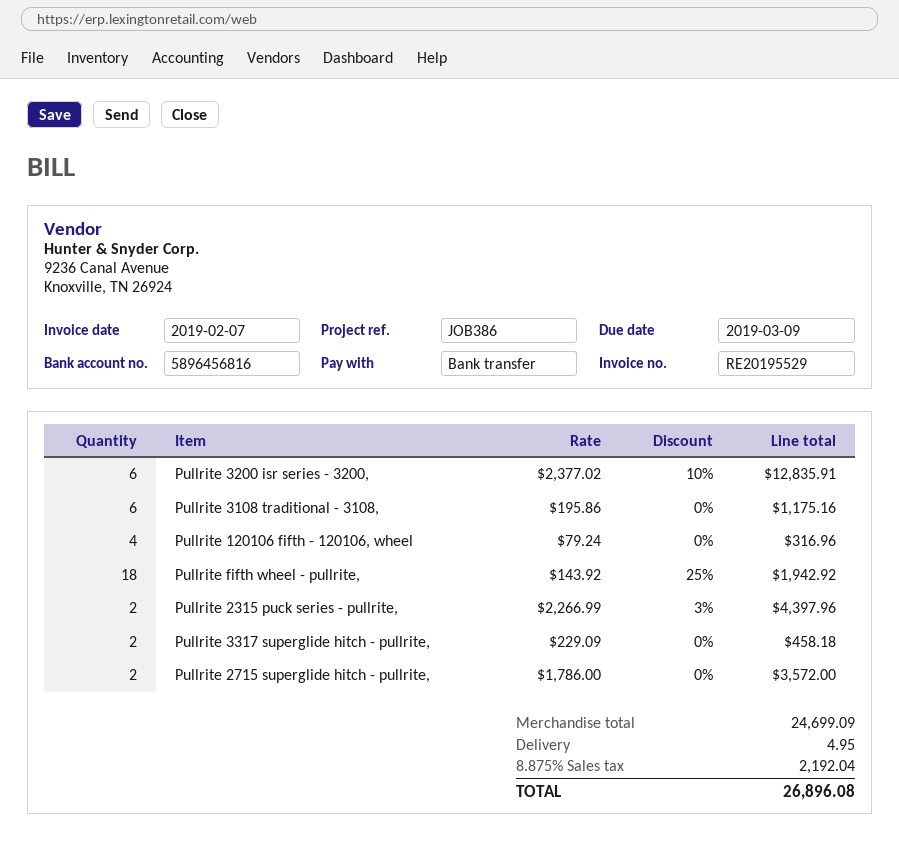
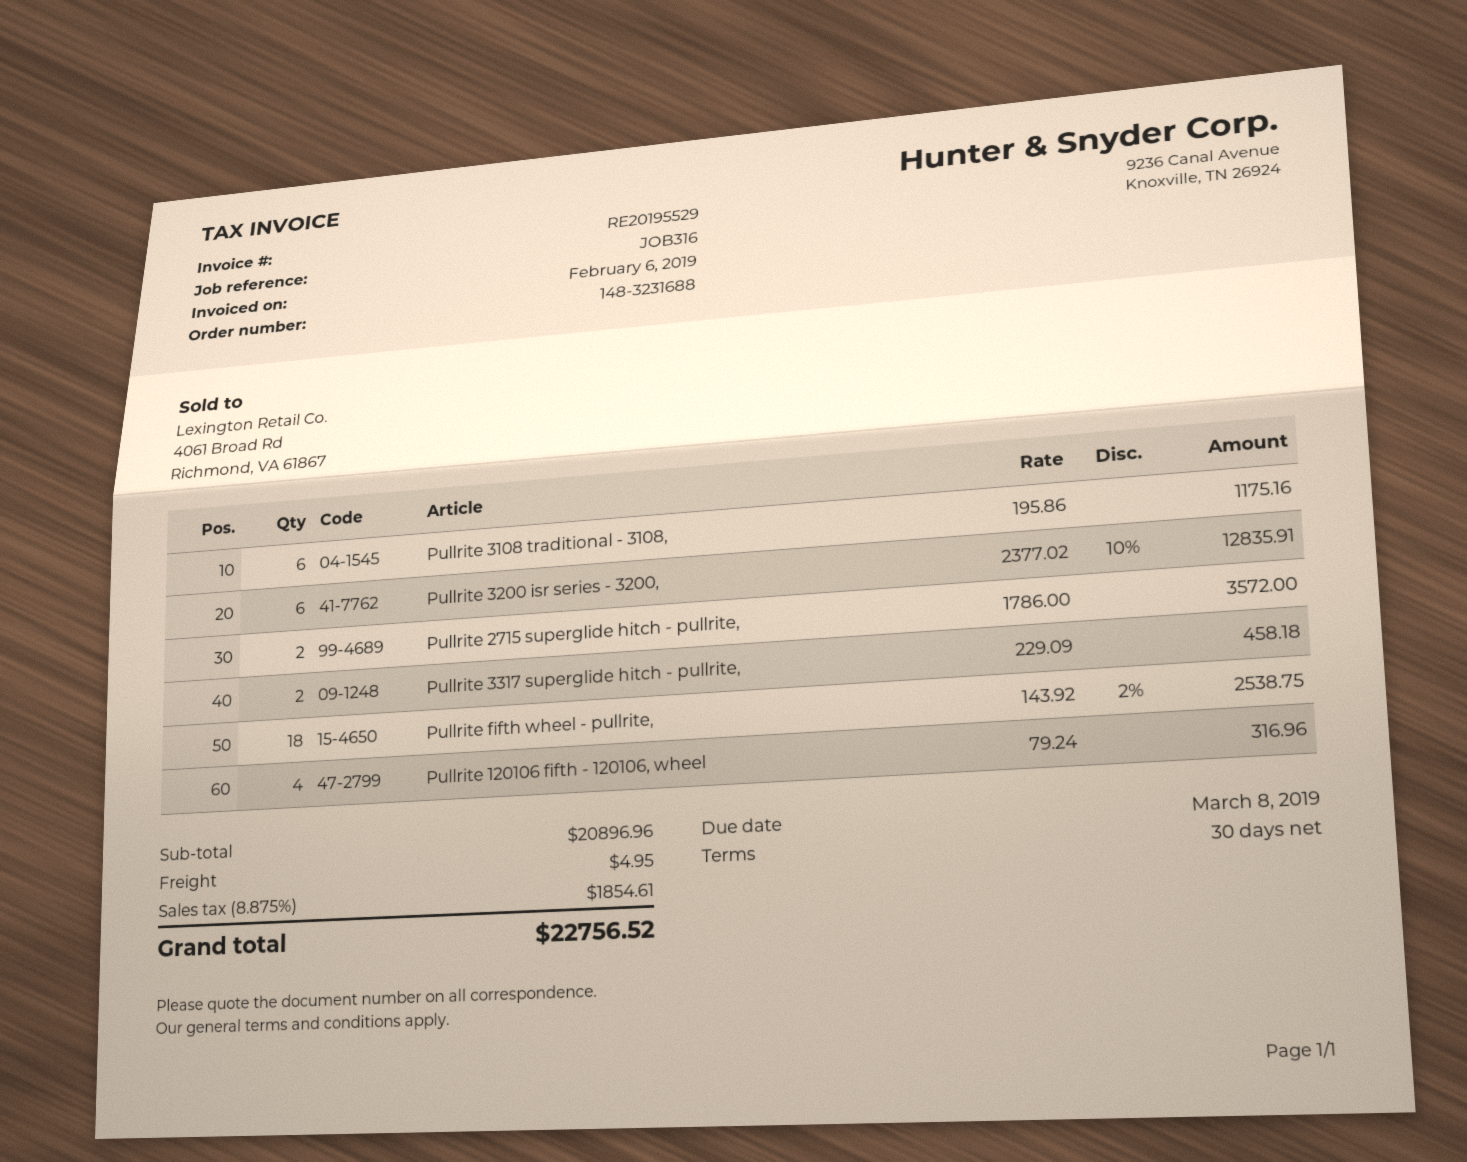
invoice date: 2019-02-07 -> 2019-02-06
due date: 2019-03-09 -> 2019-03-08
reference: JOB386 -> JOB316
Pullrite fifth wheel - pullrite,: 18 x 143.92 - 25% = 1942.92 -> 18 x 143.92 - 2% = 2538.75
Pullrite 2315 puck series - pullrite,: 2 x 2266.99 - 3% = 4397.96 -> none
subtotal: 24699.09 -> 20896.96
tax: 8.875% = 2192.04 -> 8.875% = 1854.61
total: 26896.08 -> 22756.52

